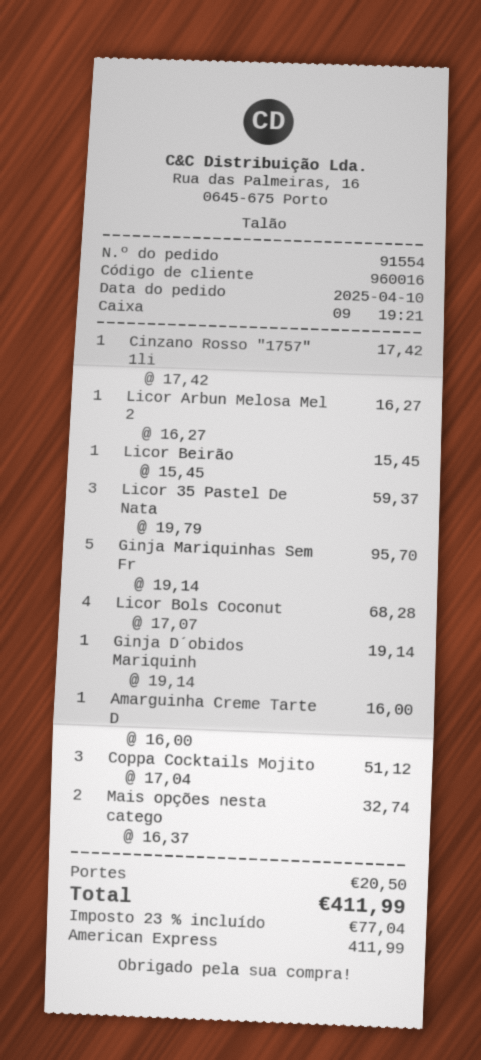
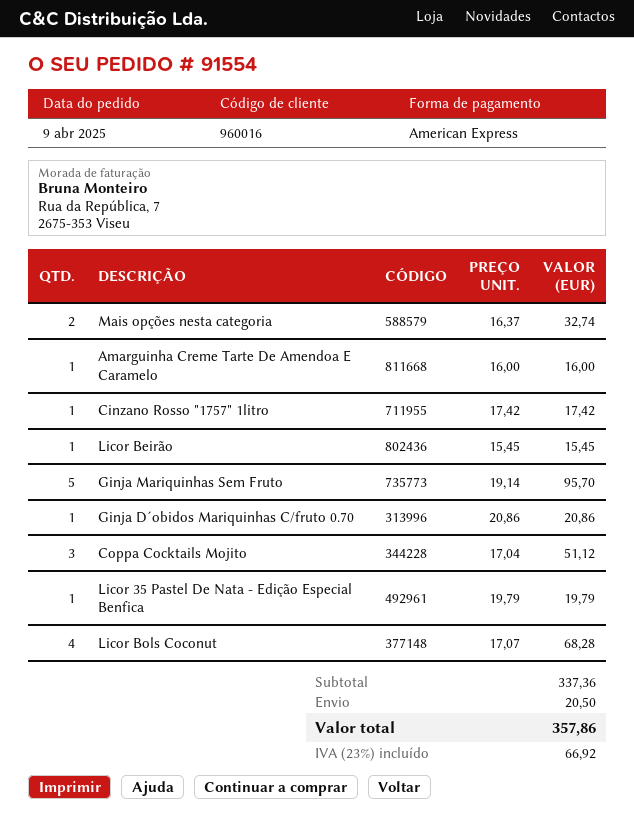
order date: 2025-04-10 -> 2025-04-09
Licor Arbun Melosa Mel 2: 1 x 16.27 = 16.27 -> none
Licor 35 Pastel De Nata: 3 x 19.79 = 59.37 -> 1 x 19.79 = 19.79
Ginja D´obidos Mariquinh: 1 x 19.14 = 19.14 -> 1 x 20.86 = 20.86
tax: 23% = 77.04 -> 23% = 66.92
total: 411.99 -> 357.86

